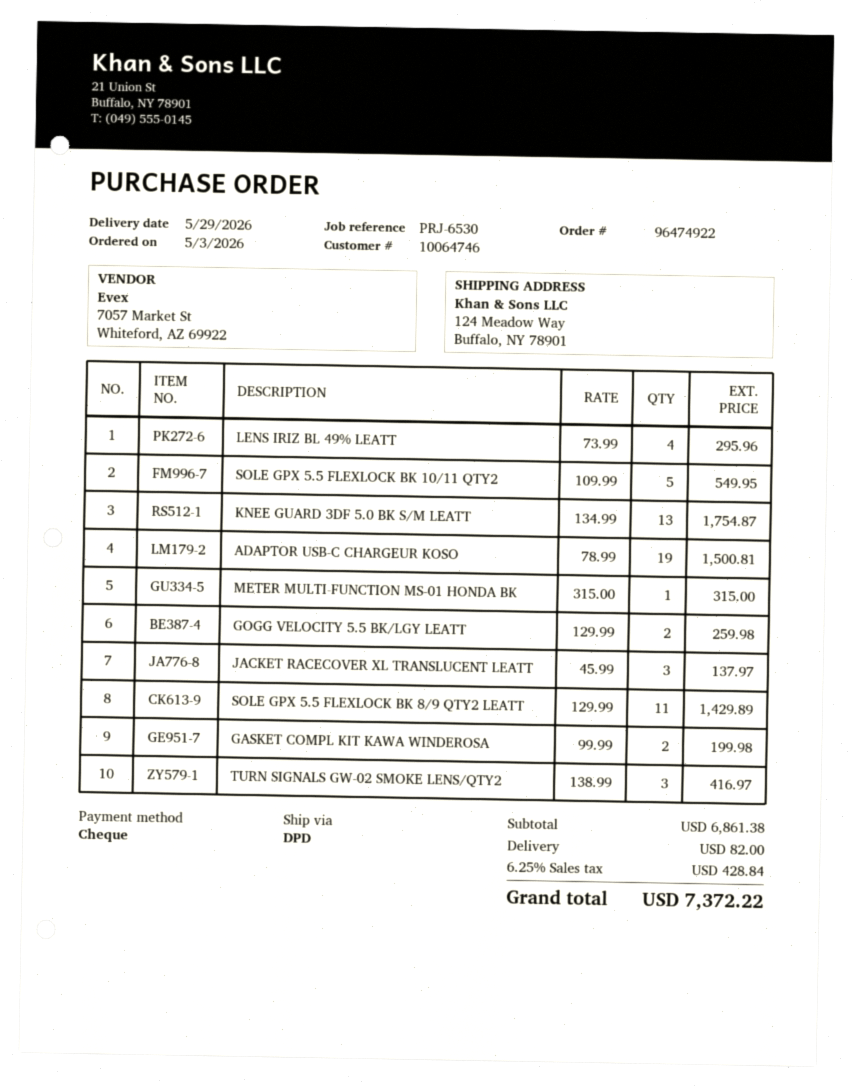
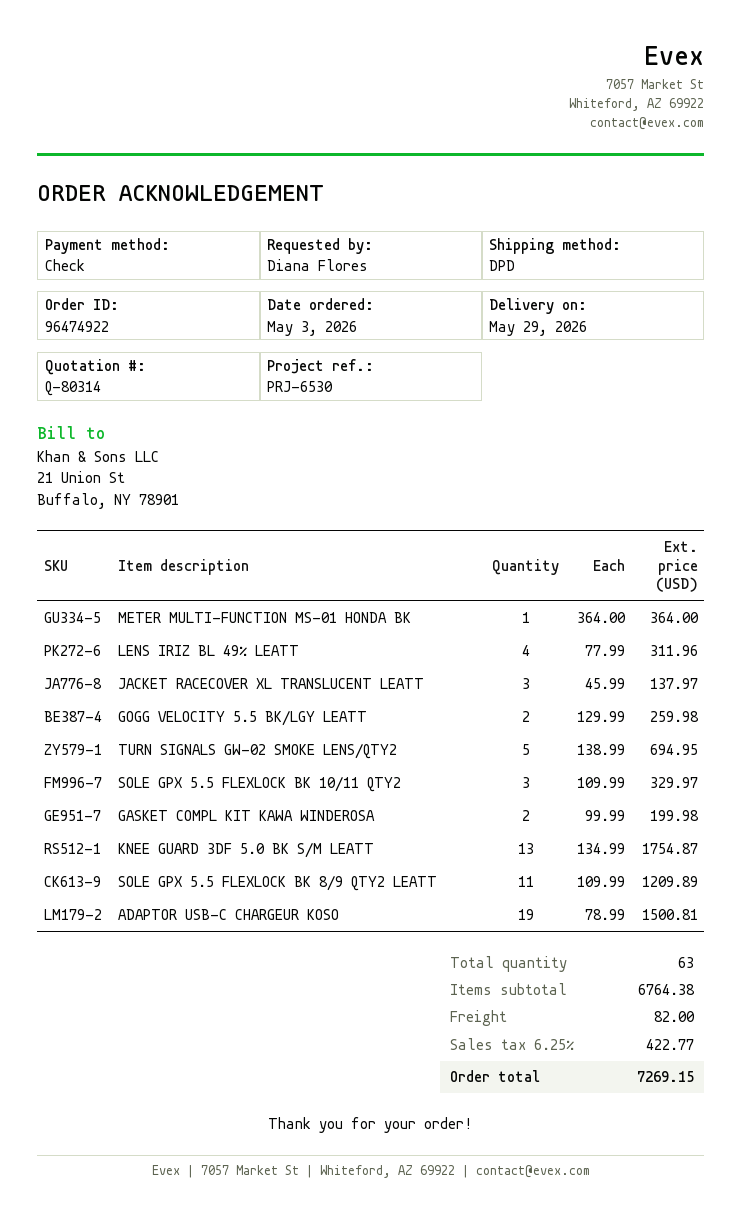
LENS IRIZ BL 49% LEATT: 4 x 73.99 = 295.96 -> 4 x 77.99 = 311.96
SOLE GPX 5.5 FLEXLOCK BK 10/11 QTY2: 5 x 109.99 = 549.95 -> 3 x 109.99 = 329.97
METER MULTI-FUNCTION MS-01 HONDA BK: 1 x 315.00 = 315.00 -> 1 x 364.00 = 364.00
SOLE GPX 5.5 FLEXLOCK BK 8/9 QTY2 LEATT: 11 x 129.99 = 1429.89 -> 11 x 109.99 = 1209.89
TURN SIGNALS GW-02 SMOKE LENS/QTY2: 3 x 138.99 = 416.97 -> 5 x 138.99 = 694.95
subtotal: 6861.38 -> 6764.38
tax: 6.25% = 428.84 -> 6.25% = 422.77
total: 7372.22 -> 7269.15

